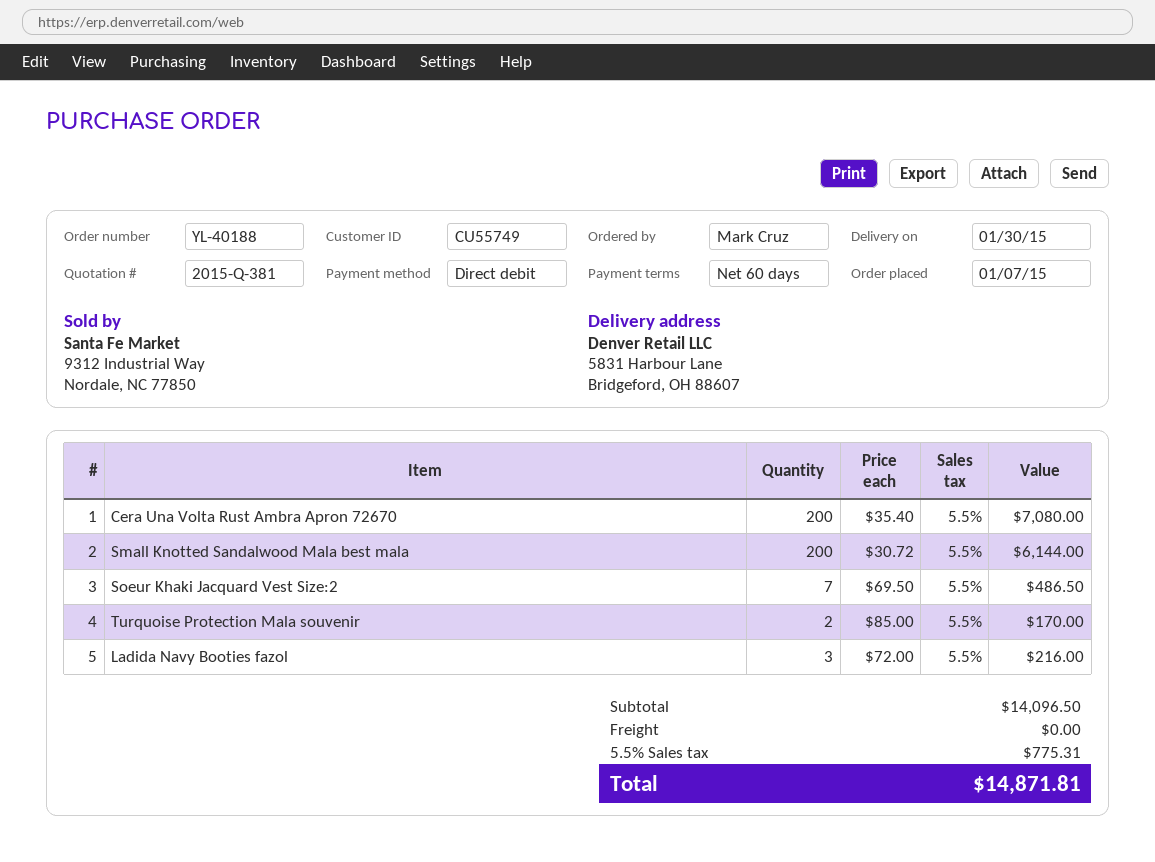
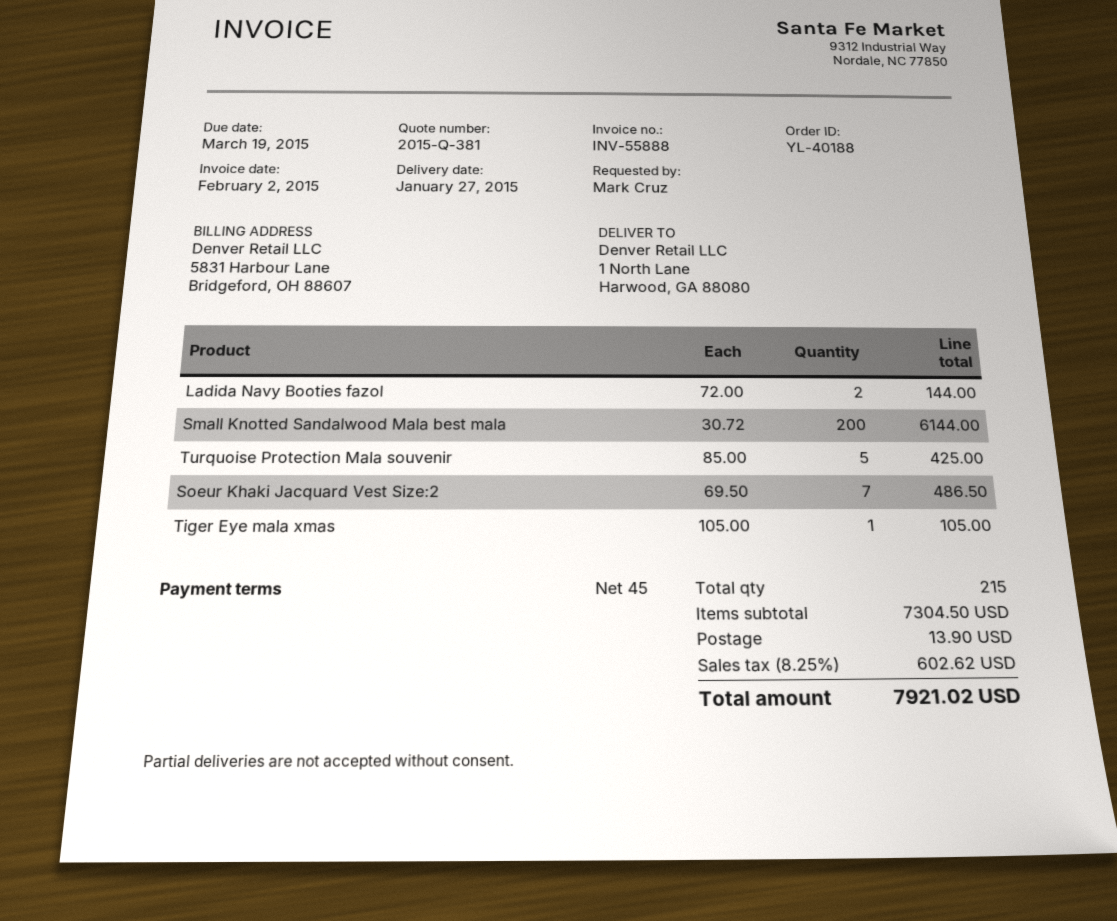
delivery date: 2015-01-30 -> 2015-01-27
payment terms: 60 days -> 45 days
ship to: 5831 Harbour Lane, Bridgeford, OH 88607 -> 1 North Lane, Harwood, GA 88080
Cera Una Volta Rust Ambra Apron 72670: 200 x 35.40 = 7080.00 -> none
Turquoise Protection Mala souvenir: 2 x 85.00 = 170.00 -> 5 x 85.00 = 425.00
Ladida Navy Booties fazol: 3 x 72.00 = 216.00 -> 2 x 72.00 = 144.00
Tiger Eye mala xmas: none -> 1 x 105.00 = 105.00
subtotal: 14096.50 -> 7304.50
shipping: 0.00 -> 13.90
tax: 5.5% = 775.31 -> 8.25% = 602.62
total: 14871.81 -> 7921.02

